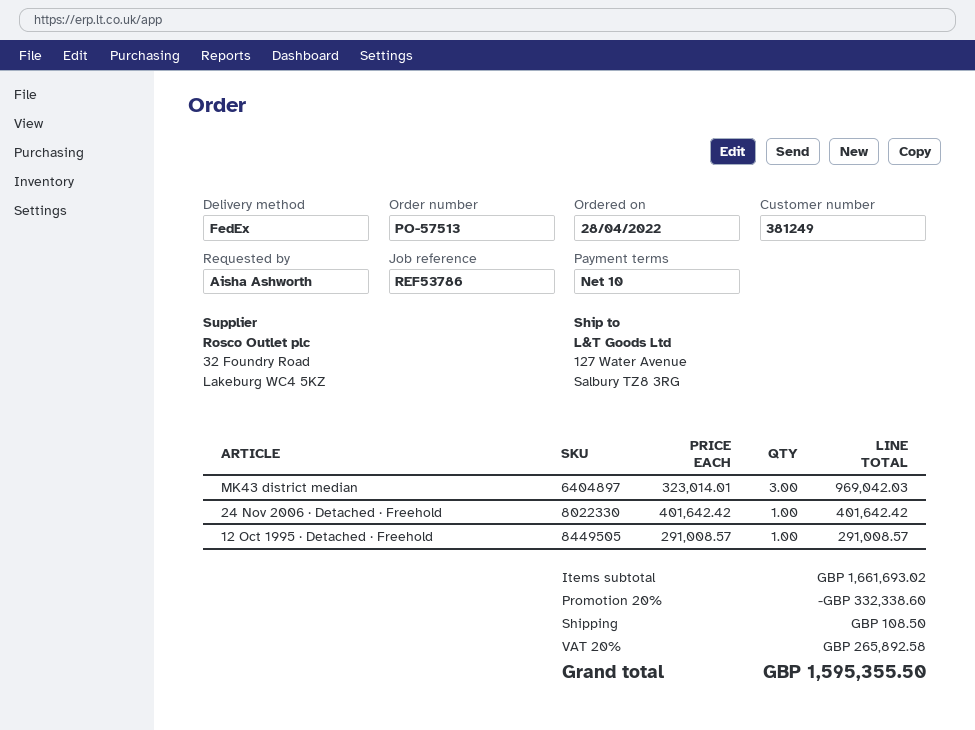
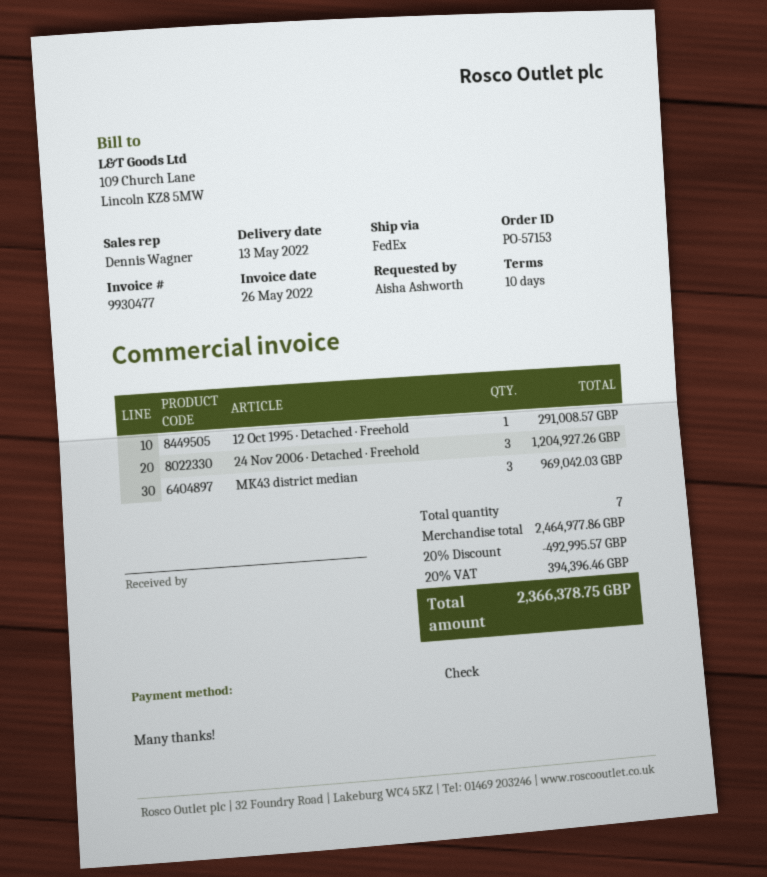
order number: PO-57513 -> PO-57153
24 Nov 2006 · Detached · Freehold: 1 for 401642.42 -> 3 for 1204927.26
subtotal: 1661693.02 -> 2464977.86
discount: 20% = 332338.60 -> 20% = 492995.57
shipping: 108.50 -> none
tax: 20% = 265892.58 -> 20% = 394396.46
total: 1595355.50 -> 2366378.75

